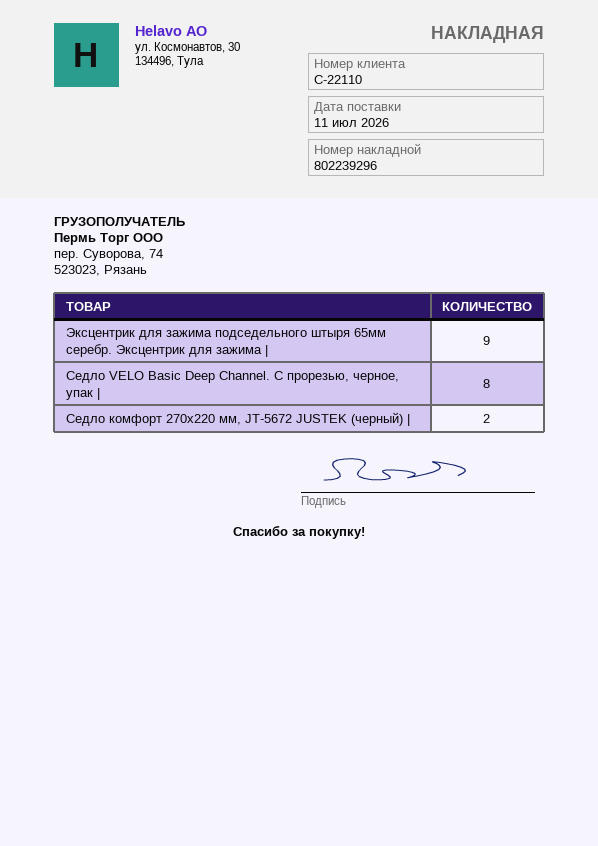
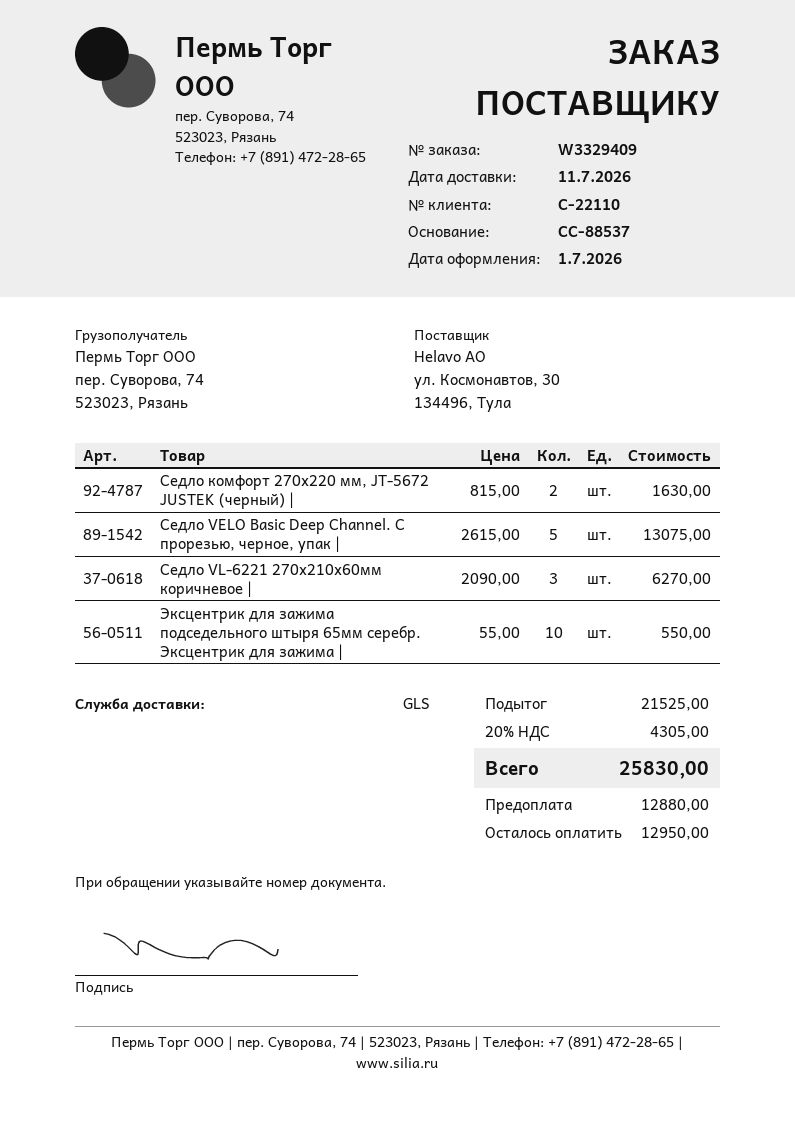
Эксцентрик для зажима подседельного штыря 65мм серебр. Эксцентрик для зажима |: 9 -> 10
Седло VELO Basic Deep Channel. С прорезью, черное, упак |: 8 -> 5
Седло VL-6221 270х210х60мм коричневое |: none -> 3

